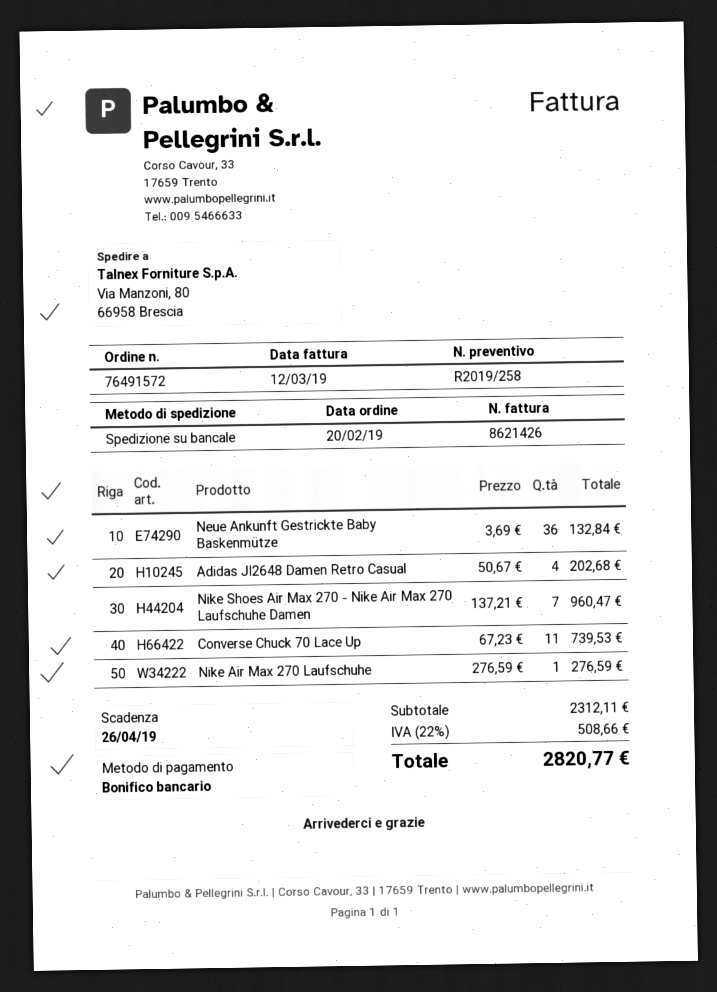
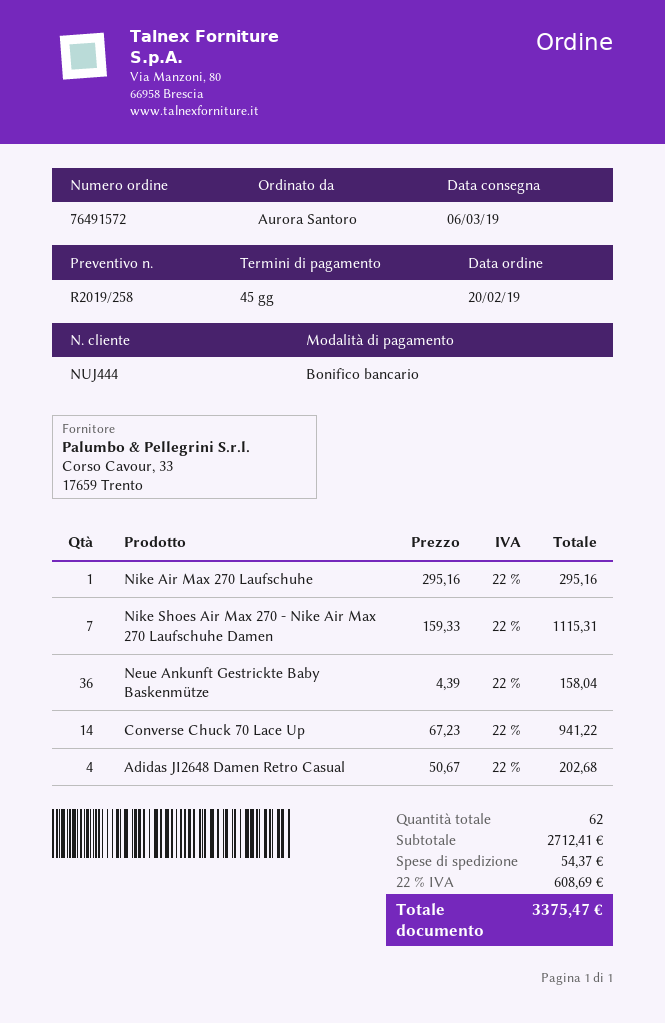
Neue Ankunft Gestrickte Baby Baskenmütze: 36 x 3.69 = 132.84 -> 36 x 4.39 = 158.04
Nike Shoes Air Max 270 - Nike Air Max 270 Laufschuhe Damen: 7 x 137.21 = 960.47 -> 7 x 159.33 = 1115.31
Converse Chuck 70 Lace Up: 11 x 67.23 = 739.53 -> 14 x 67.23 = 941.22
Nike Air Max 270 Laufschuhe: 1 x 276.59 = 276.59 -> 1 x 295.16 = 295.16
subtotal: 2312.11 -> 2712.41
shipping: none -> 54.37
tax: 22% = 508.66 -> 22% = 608.69
total: 2820.77 -> 3375.47

